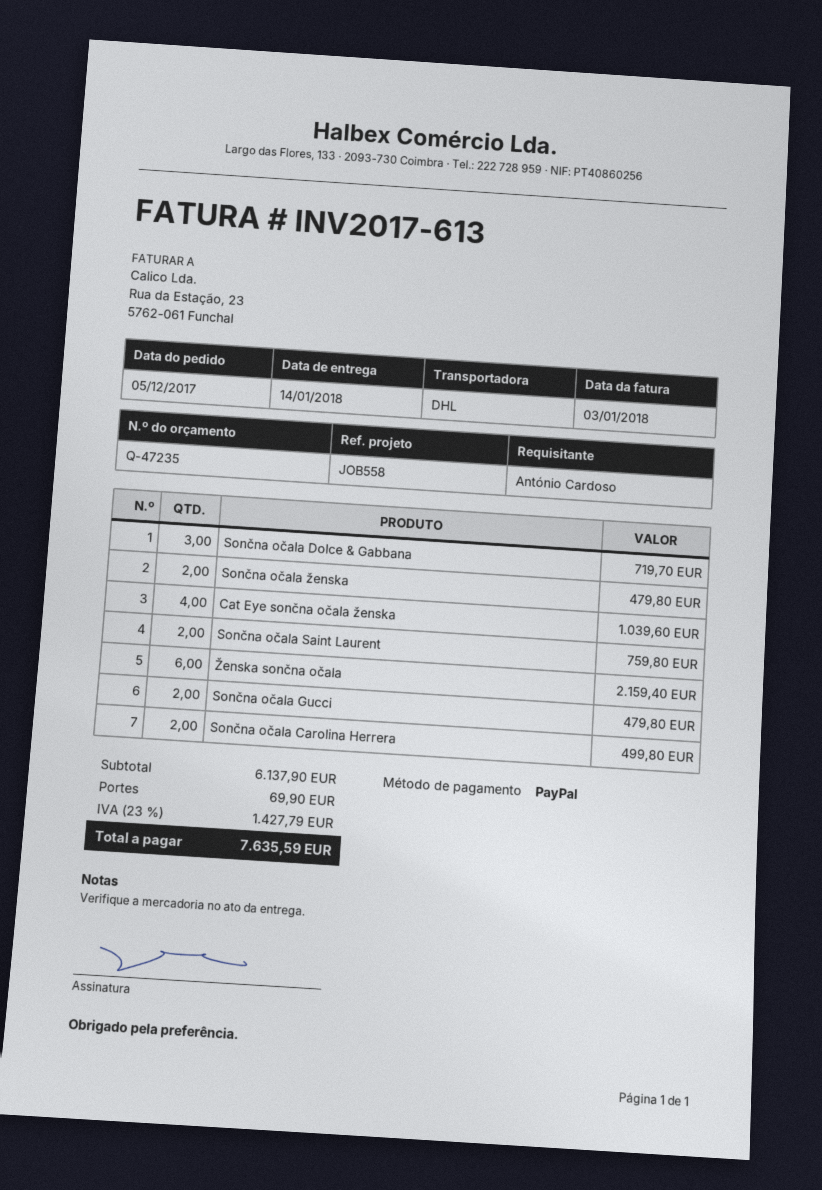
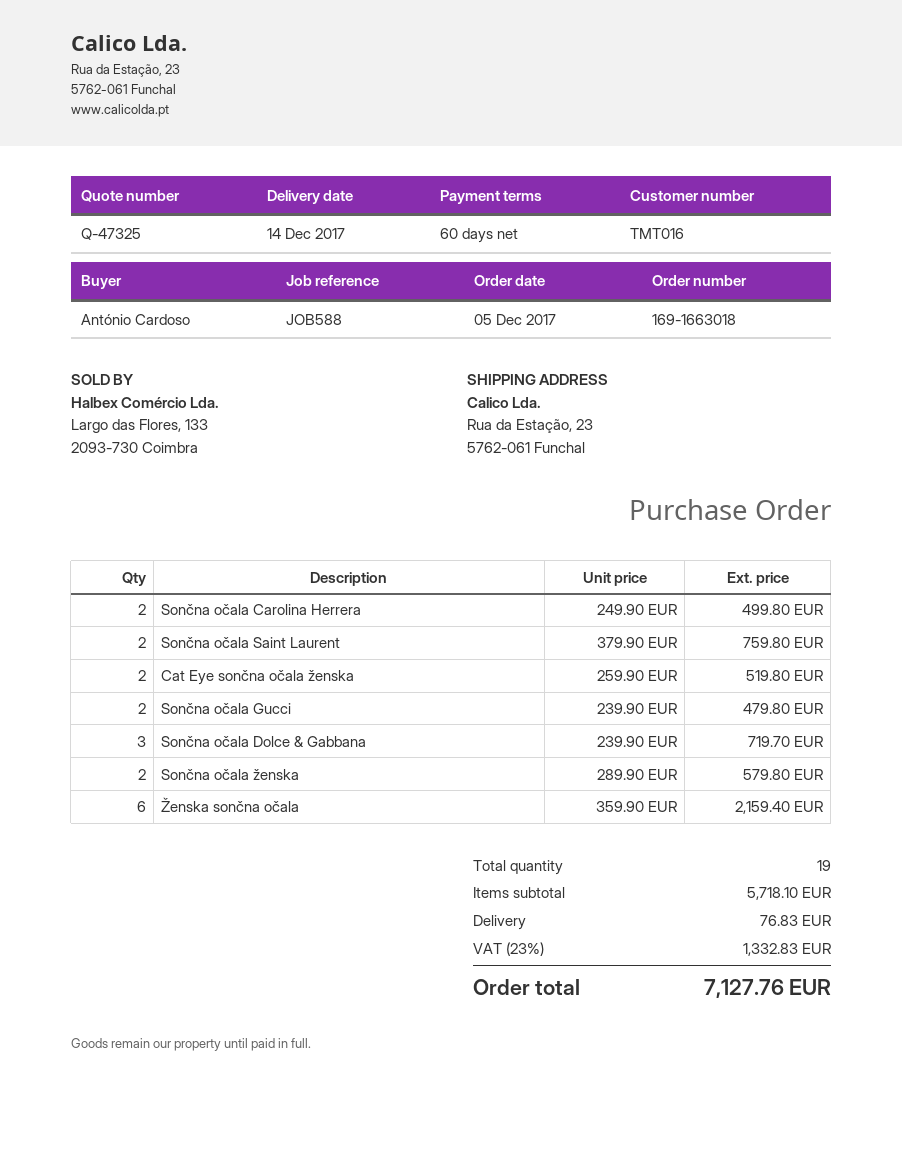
quote number: Q-47235 -> Q-47325
delivery date: 2018-01-14 -> 2017-12-14
reference: JOB558 -> JOB588
Sončna očala ženska: 2 for 479.80 -> 2 for 579.80
Cat Eye sončna očala ženska: 4 for 1039.60 -> 2 for 519.80
subtotal: 6137.90 -> 5718.10
shipping: 69.90 -> 76.83
tax: 23% = 1427.79 -> 23% = 1332.83
total: 7635.59 -> 7127.76

